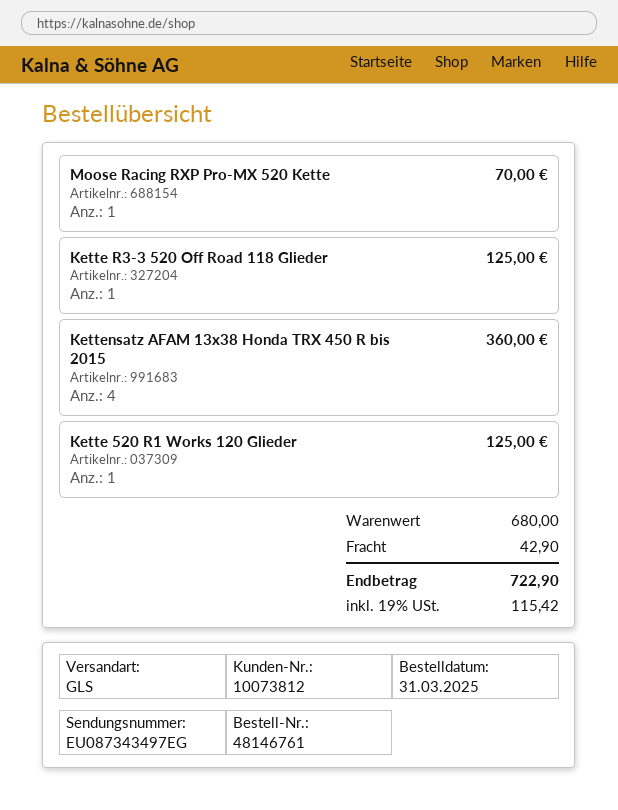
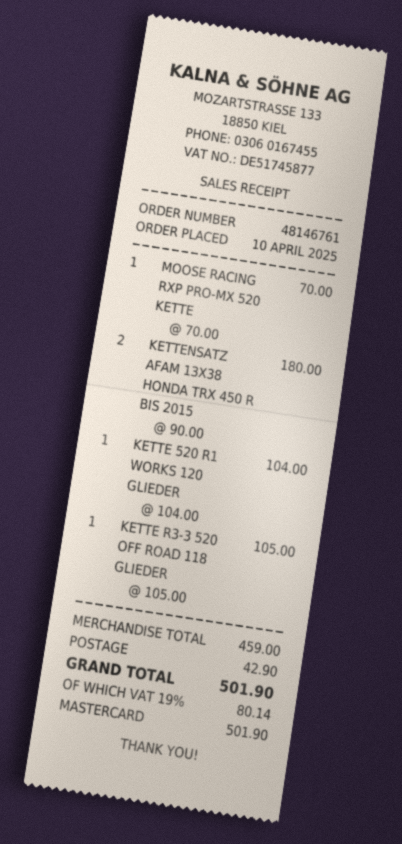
order date: 2025-03-31 -> 2025-04-10
Kette R3-3 520 Off Road 118 Glieder: 1 for 125.00 -> 1 for 105.00
Kettensatz AFAM 13x38 Honda TRX 450 R bis 2015: 4 for 360.00 -> 2 for 180.00
Kette 520 R1 Works 120 Glieder: 1 for 125.00 -> 1 for 104.00
subtotal: 680.00 -> 459.00
tax: 19% = 115.42 -> 19% = 80.14
total: 722.90 -> 501.90

